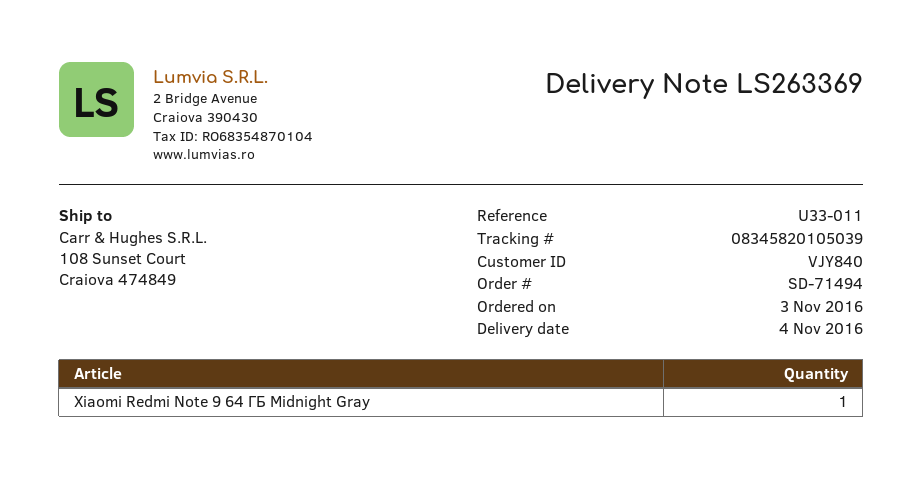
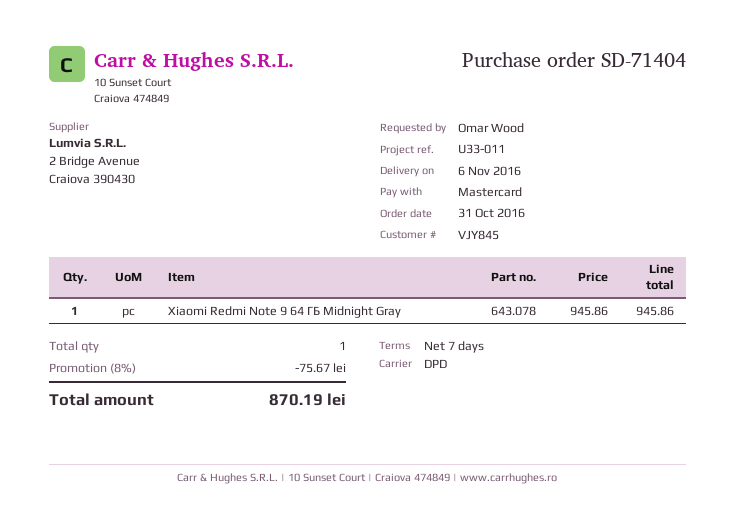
order number: SD-71494 -> SD-71404
order date: 2016-11-03 -> 2016-10-31
delivery date: 2016-11-04 -> 2016-11-06
customer number: VJY840 -> VJY845

